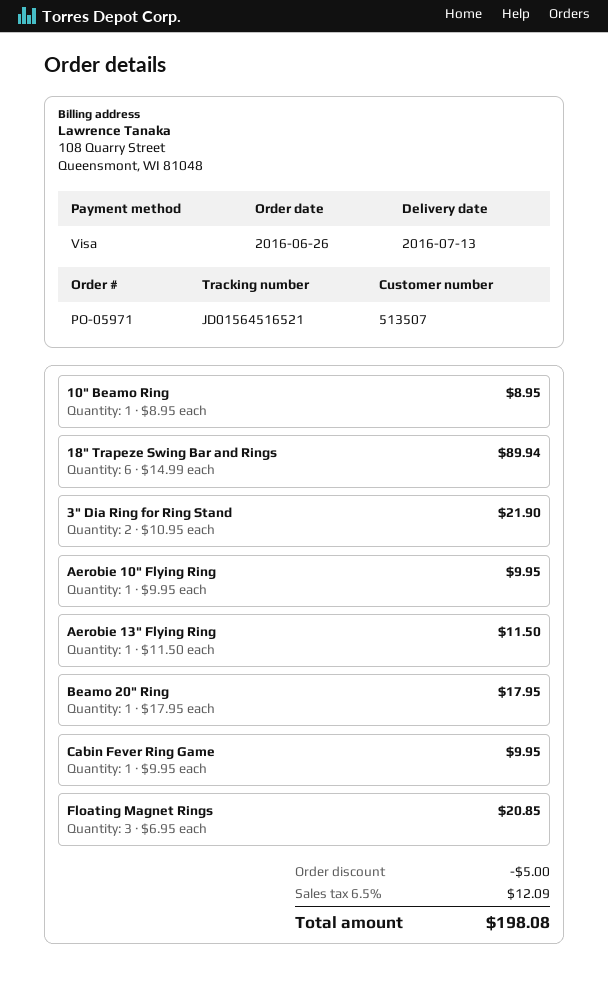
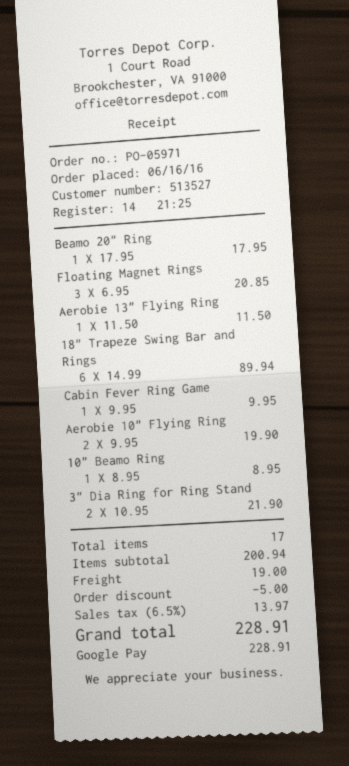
order date: 2016-06-26 -> 2016-06-16
customer number: 513507 -> 513527
payment method: Visa -> Google Pay
Aerobie 10" Flying Ring: 1 x 9.95 = 9.95 -> 2 x 9.95 = 19.90
shipping: none -> 19.00
tax: 6.5% = 12.09 -> 6.5% = 13.97
total: 198.08 -> 228.91

